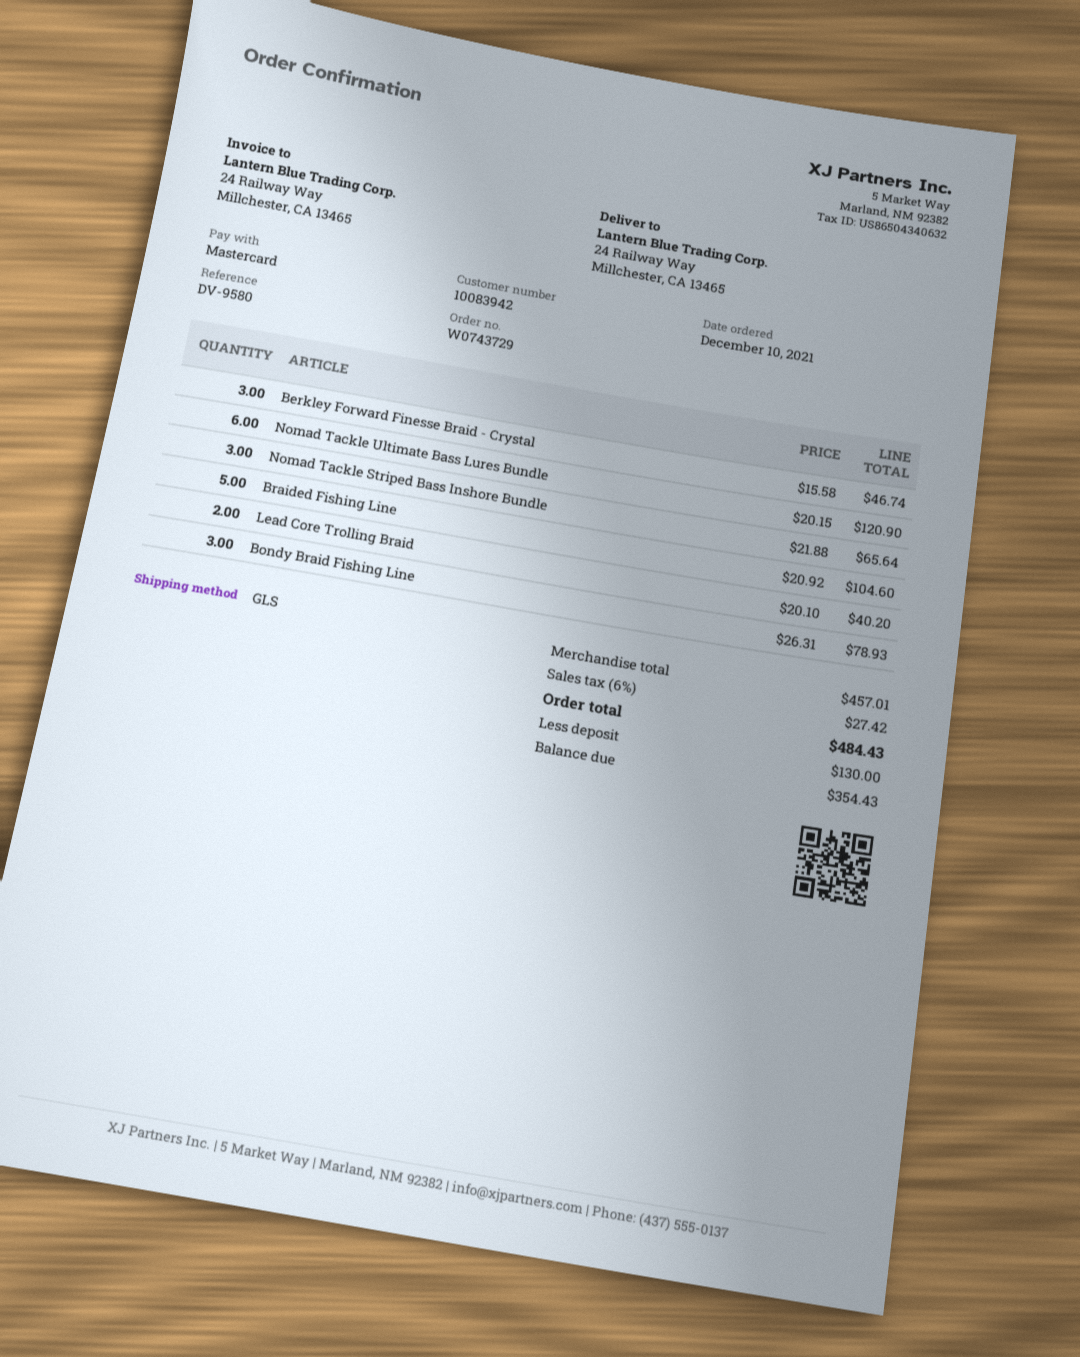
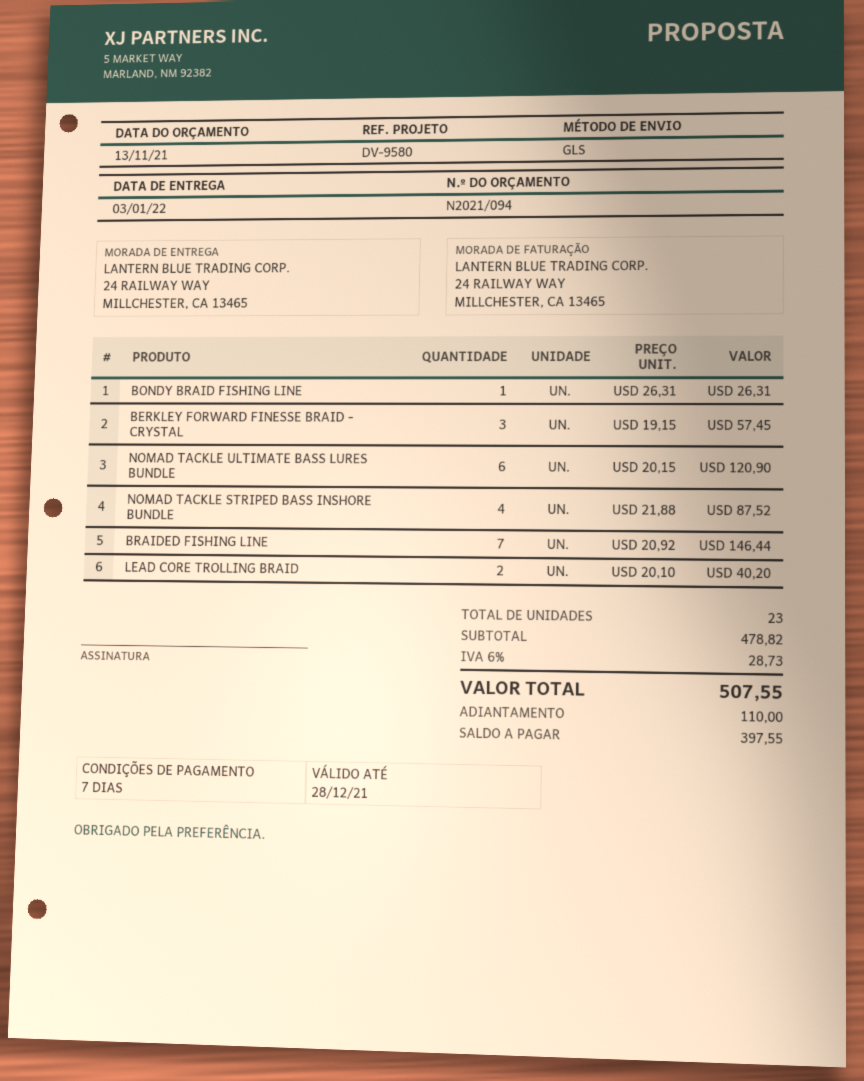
Berkley Forward Finesse Braid - Crystal: 3 x 15.58 = 46.74 -> 3 x 19.15 = 57.45
Nomad Tackle Striped Bass Inshore Bundle: 3 x 21.88 = 65.64 -> 4 x 21.88 = 87.52
Braided Fishing Line: 5 x 20.92 = 104.60 -> 7 x 20.92 = 146.44
Bondy Braid Fishing Line: 3 x 26.31 = 78.93 -> 1 x 26.31 = 26.31
subtotal: 457.01 -> 478.82
tax: 6% = 27.42 -> 6% = 28.73
total: 484.43 -> 507.55
deposit: 130.00 -> 110.00
balance: 354.43 -> 397.55

